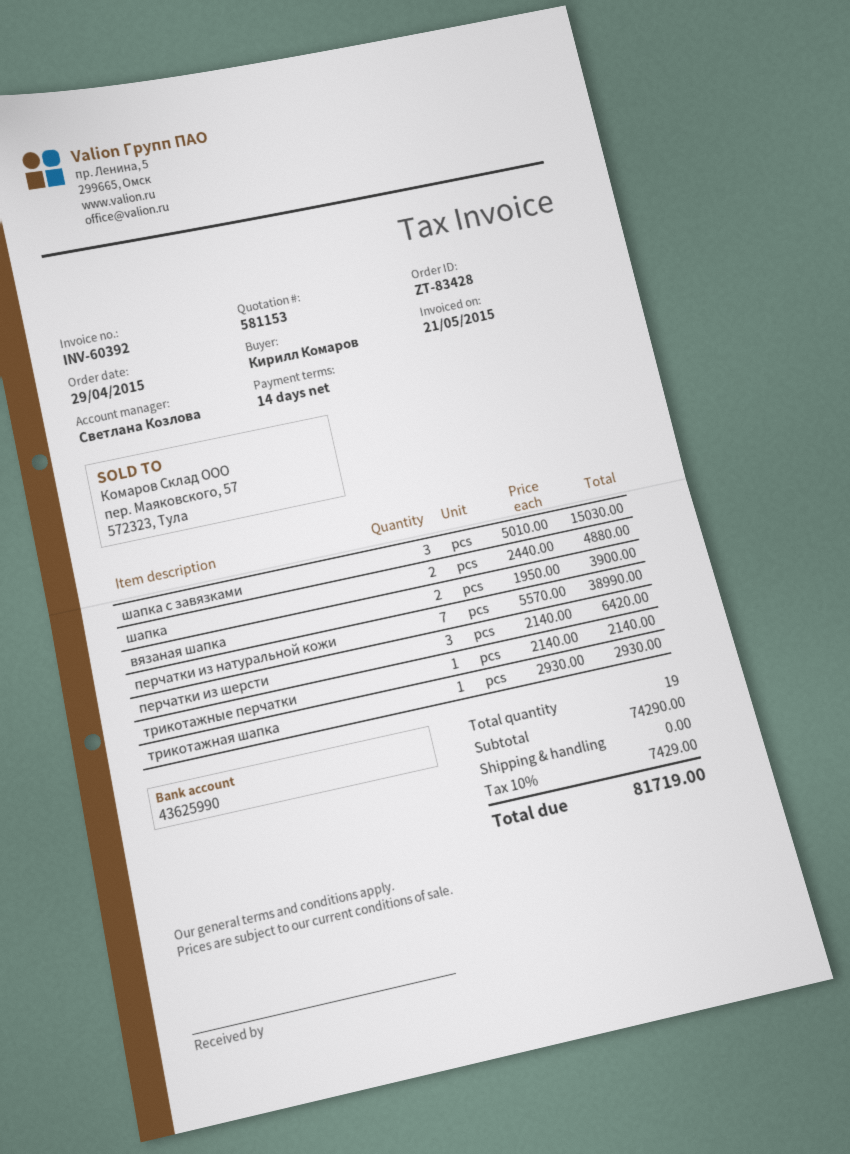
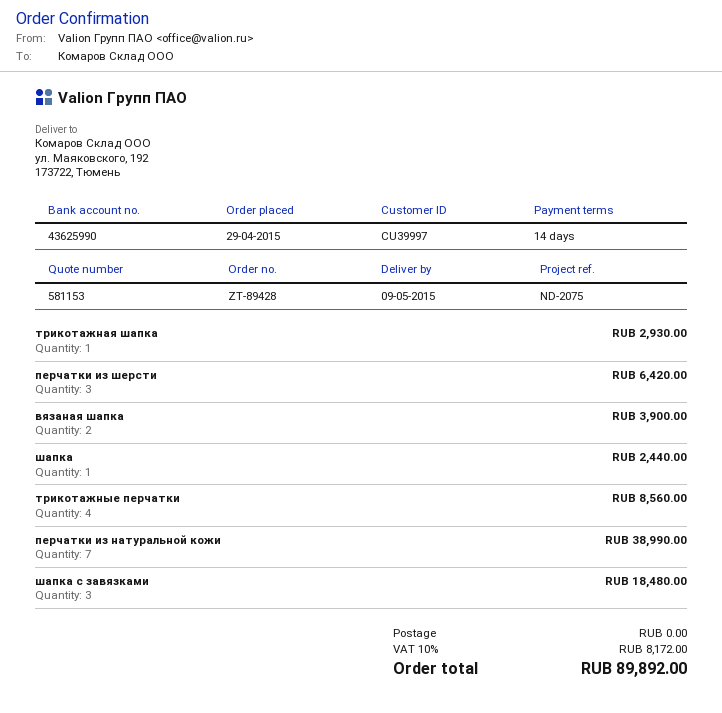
order number: ZT-83428 -> ZT-89428
шапка с завязками: 3 for 15030.00 -> 3 for 18480.00
шапка: 2 for 4880.00 -> 1 for 2440.00
трикотажные перчатки: 1 for 2140.00 -> 4 for 8560.00
tax: 10% = 7429.00 -> 10% = 8172.00
total: 81719.00 -> 89892.00

